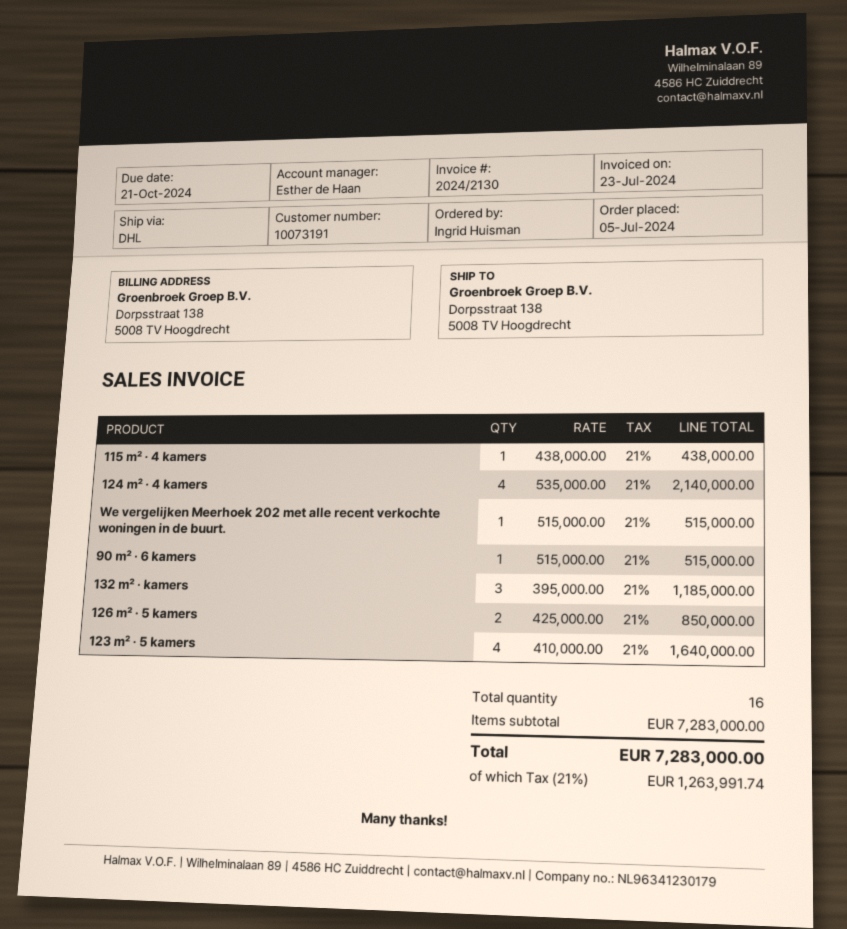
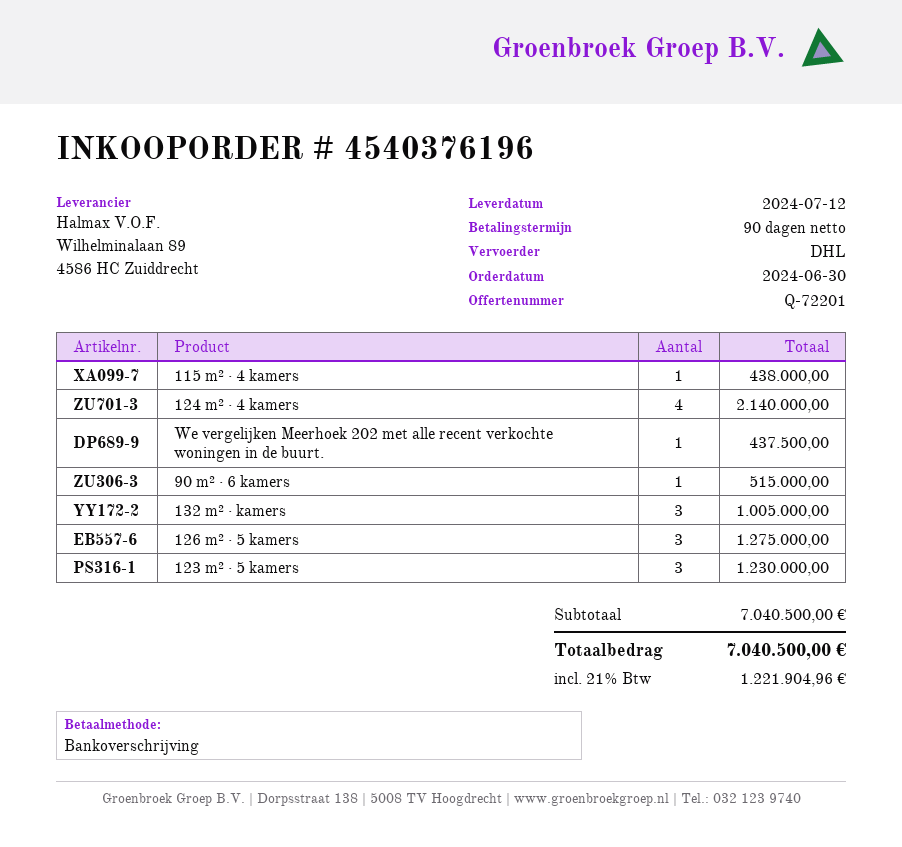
order date: 2024-07-05 -> 2024-06-30
We vergelijken Meerhoek 202 met alle recent verkochte woningen in de buurt.: 1 for 515000.00 -> 1 for 437500.00
132 m² · kamers: 3 for 1185000.00 -> 3 for 1005000.00
126 m² · 5 kamers: 2 for 850000.00 -> 3 for 1275000.00
123 m² · 5 kamers: 4 for 1640000.00 -> 3 for 1230000.00
subtotal: 7283000.00 -> 7040500.00
tax: 21% = 1263991.74 -> 21% = 1221904.96
total: 7283000.00 -> 7040500.00

